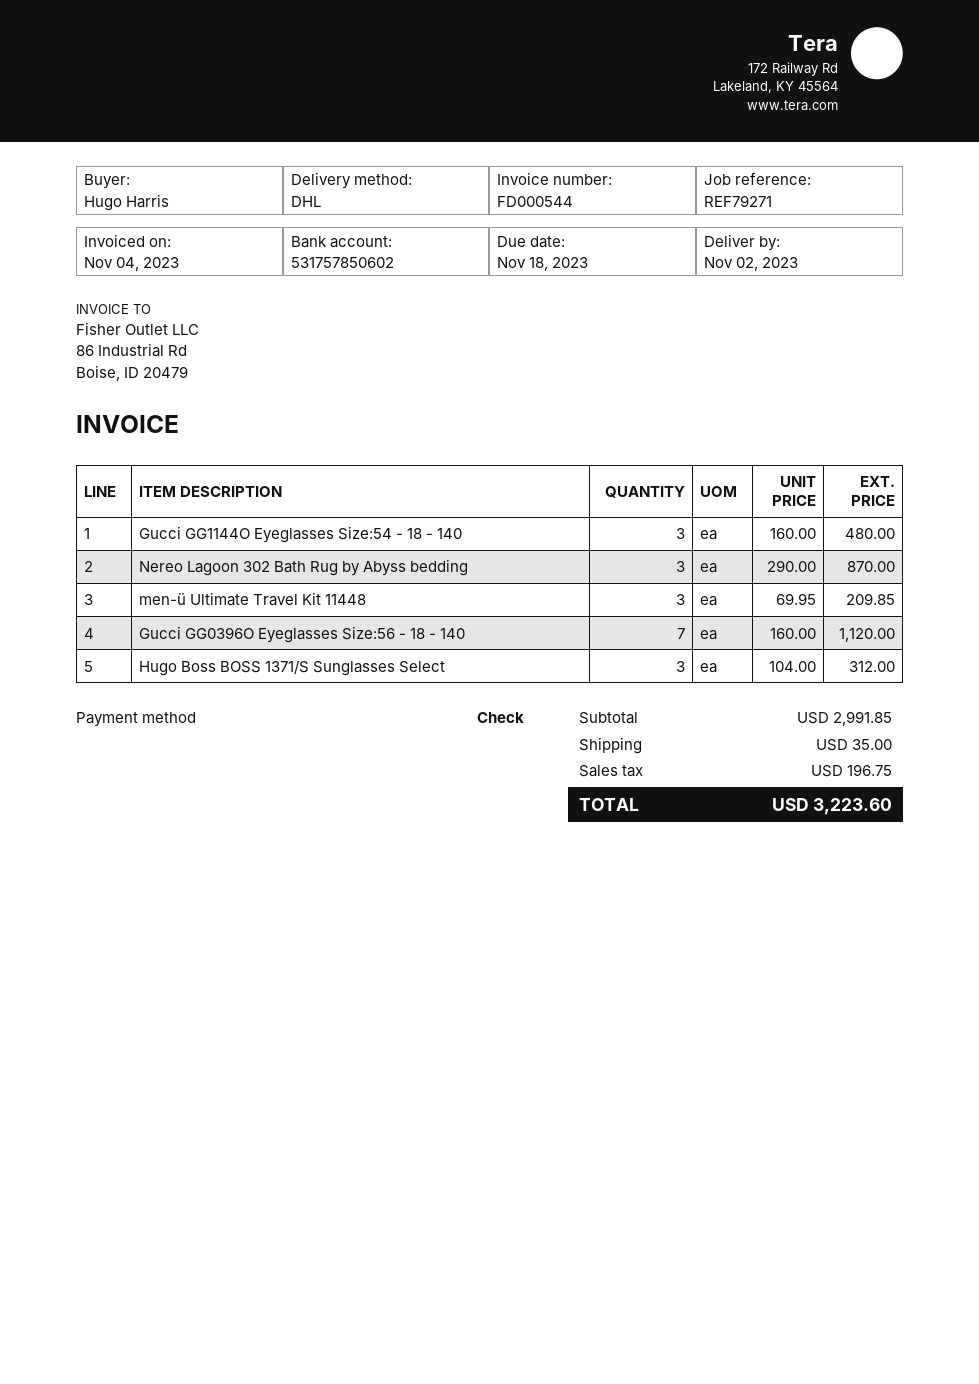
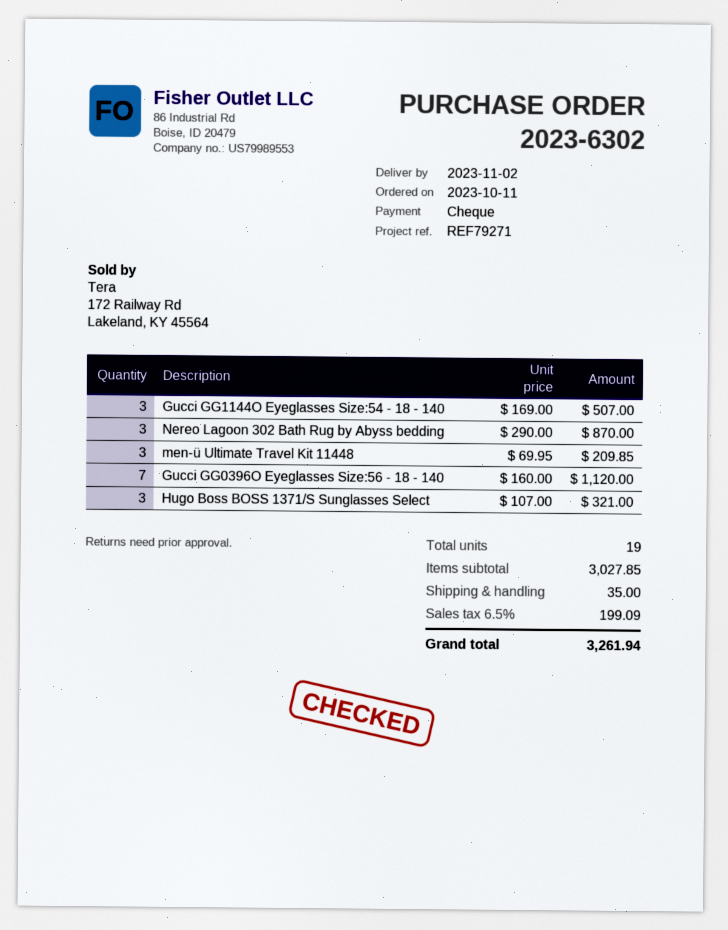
Gucci GG1144O Eyeglasses Size:54 - 18 - 140: 3 x 160.00 = 480.00 -> 3 x 169.00 = 507.00
Hugo Boss BOSS 1371/S Sunglasses Select: 3 x 104.00 = 312.00 -> 3 x 107.00 = 321.00
subtotal: 2991.85 -> 3027.85
tax: 196.75 -> 199.09
total: 3223.60 -> 3261.94

